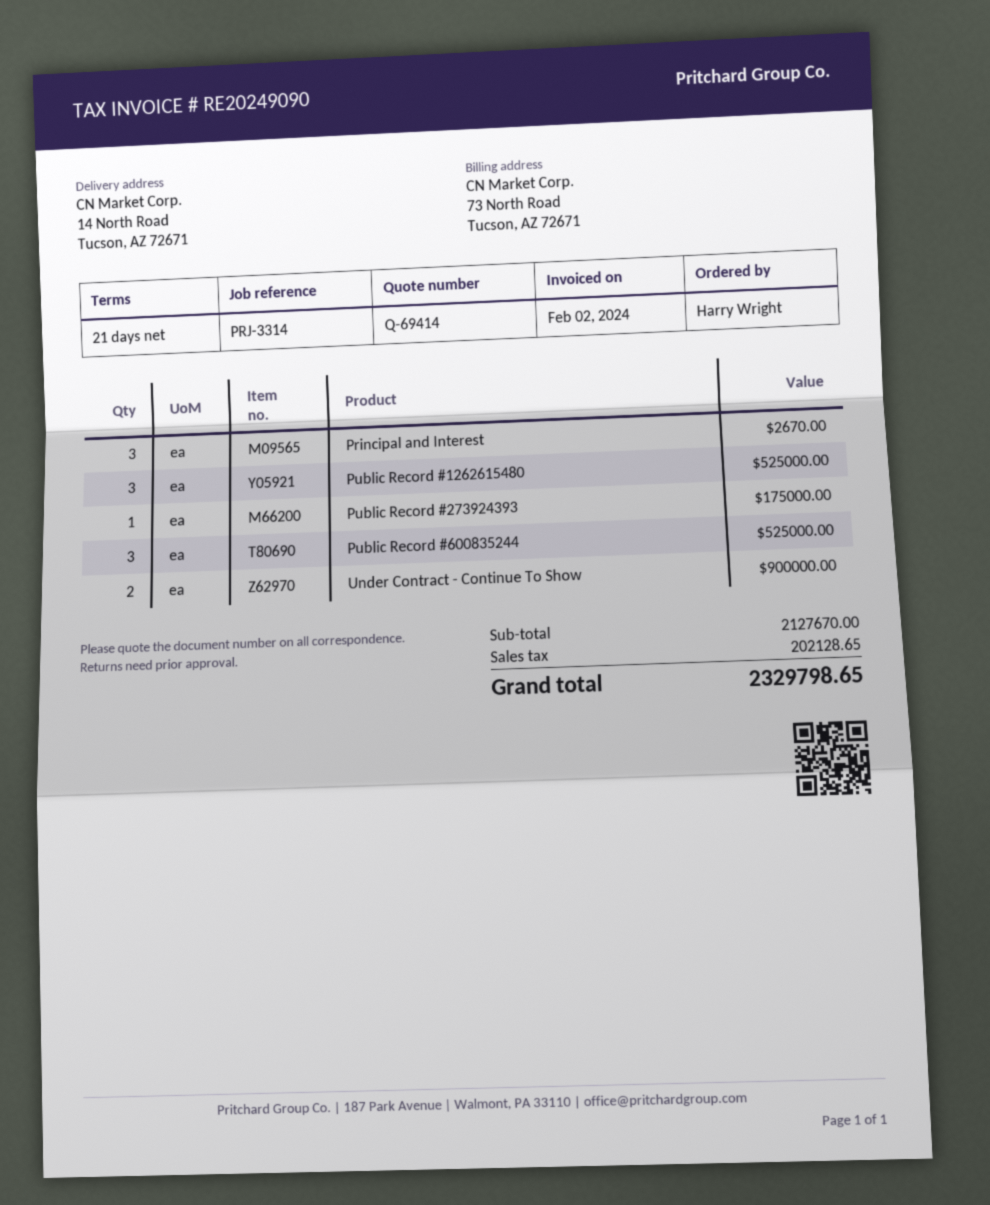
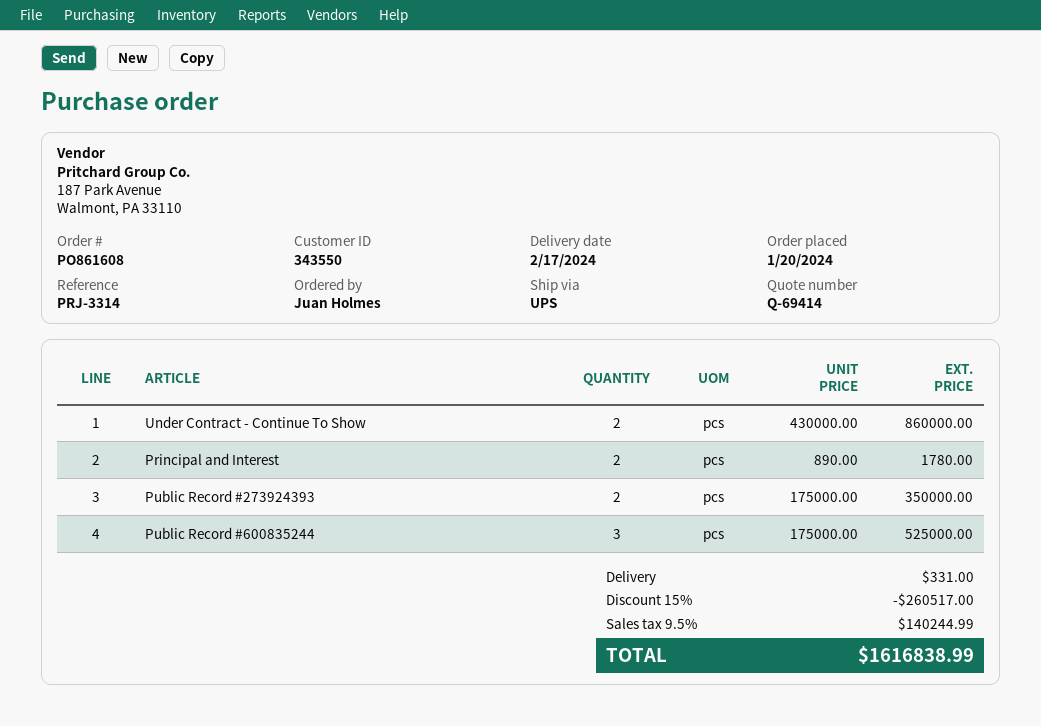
ordered by: Harry Wright -> Juan Holmes
Principal and Interest: 3 for 2670.00 -> 2 for 1780.00
Public Record #1262615480: 3 for 525000.00 -> none
Public Record #273924393: 1 for 175000.00 -> 2 for 350000.00
Under Contract - Continue To Show: 2 for 900000.00 -> 2 for 860000.00
discount: none -> 15% = 260517.00
shipping: none -> 331.00
tax: 202128.65 -> 140244.99
total: 2329798.65 -> 1616838.99

